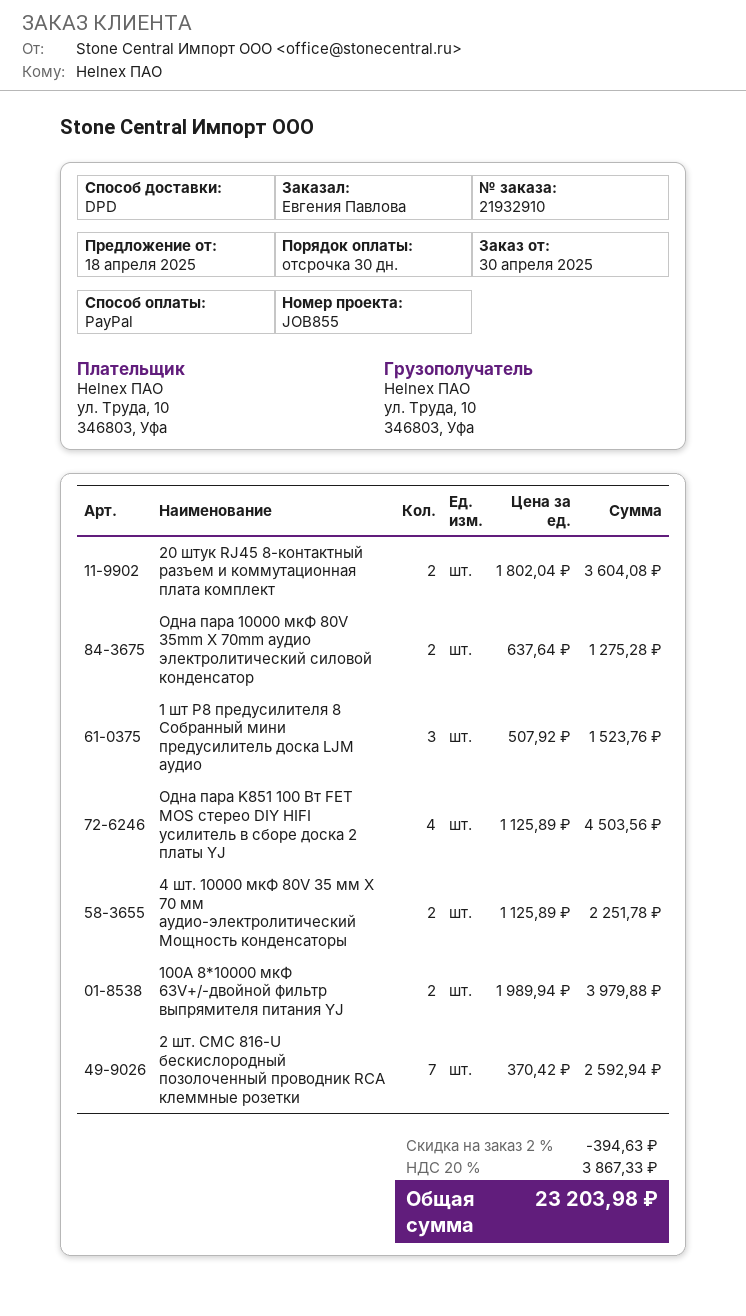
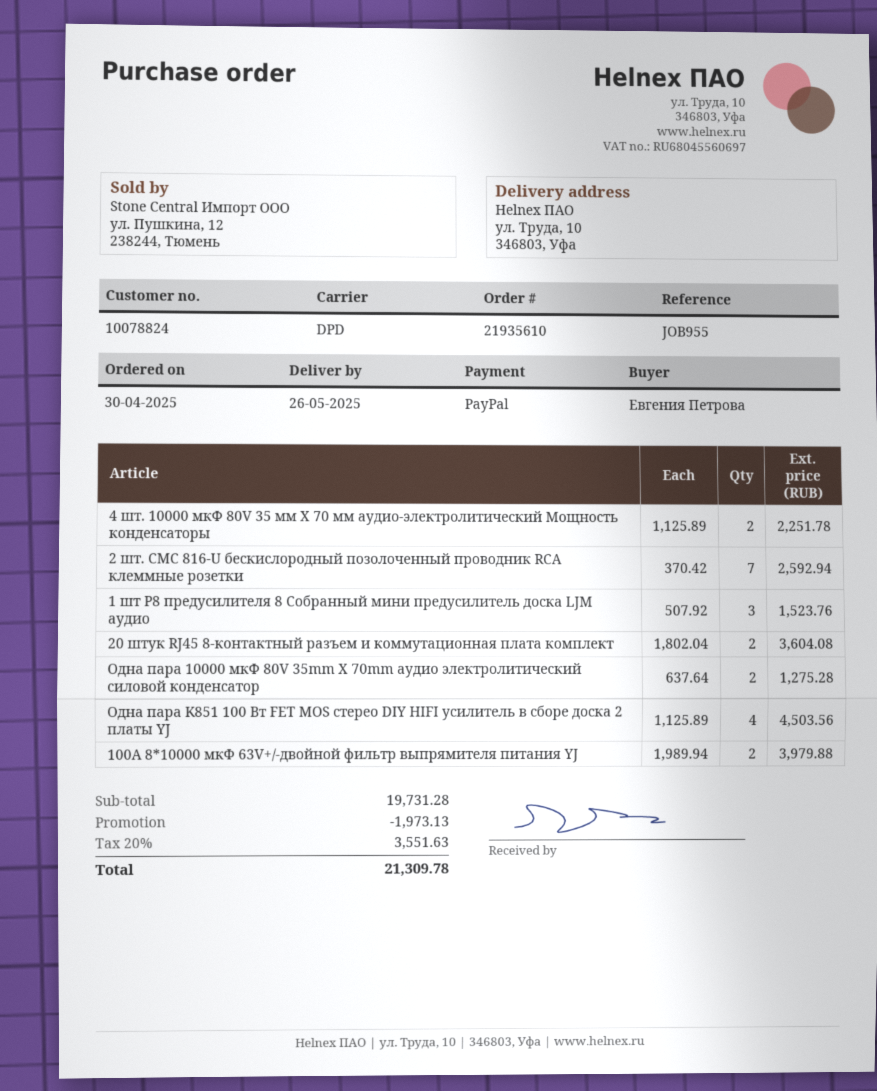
order number: 21932910 -> 21935610
reference: JOB855 -> JOB955
ordered by: Евгения Павлова -> Евгения Петрова
discount: 394.63 -> 1973.13
tax: 20% = 3867.33 -> 20% = 3551.63
total: 23203.98 -> 21309.78

